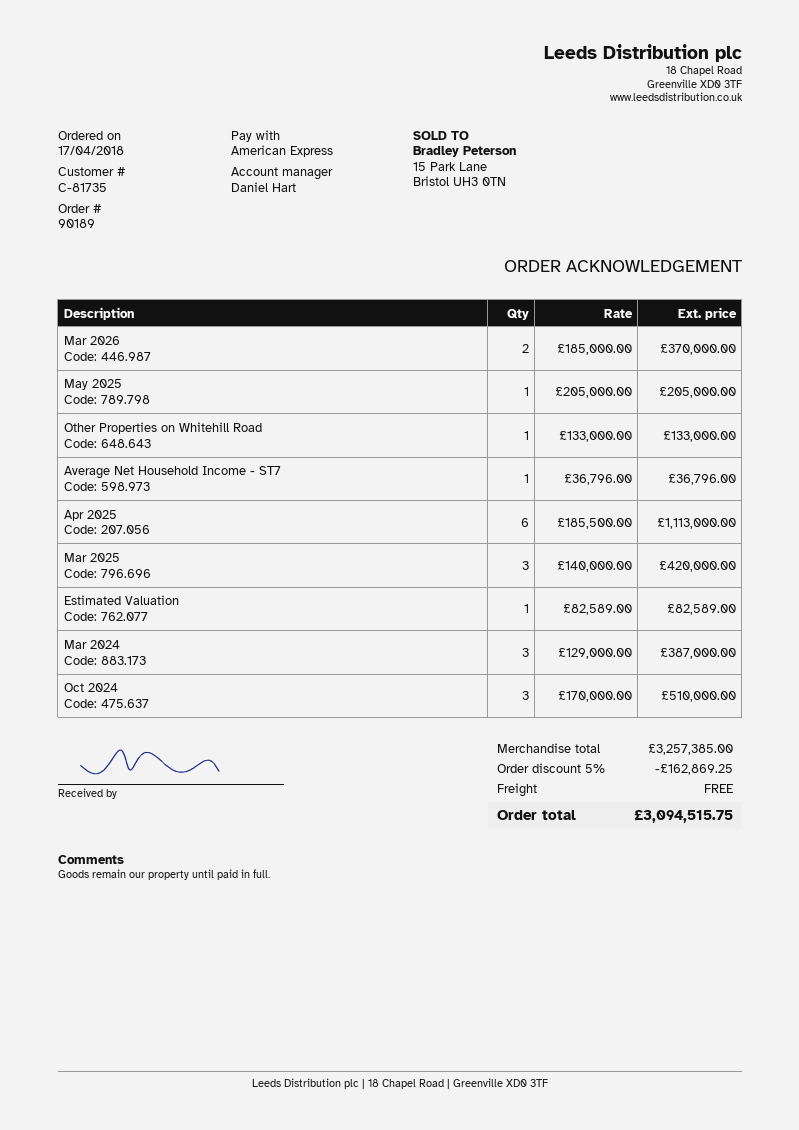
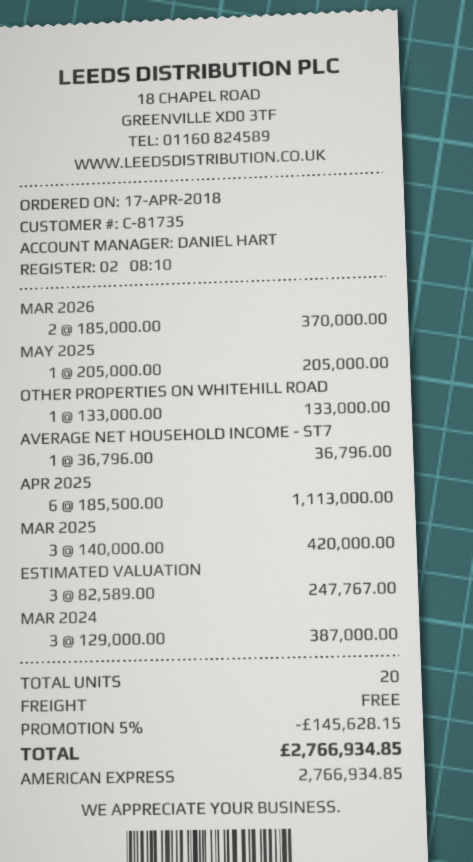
Estimated Valuation: 1 x 82589.00 = 82589.00 -> 3 x 82589.00 = 247767.00
Oct 2024: 3 x 170000.00 = 510000.00 -> none
discount: 5% = 162869.25 -> 5% = 145628.15
total: 3094515.75 -> 2766934.85

